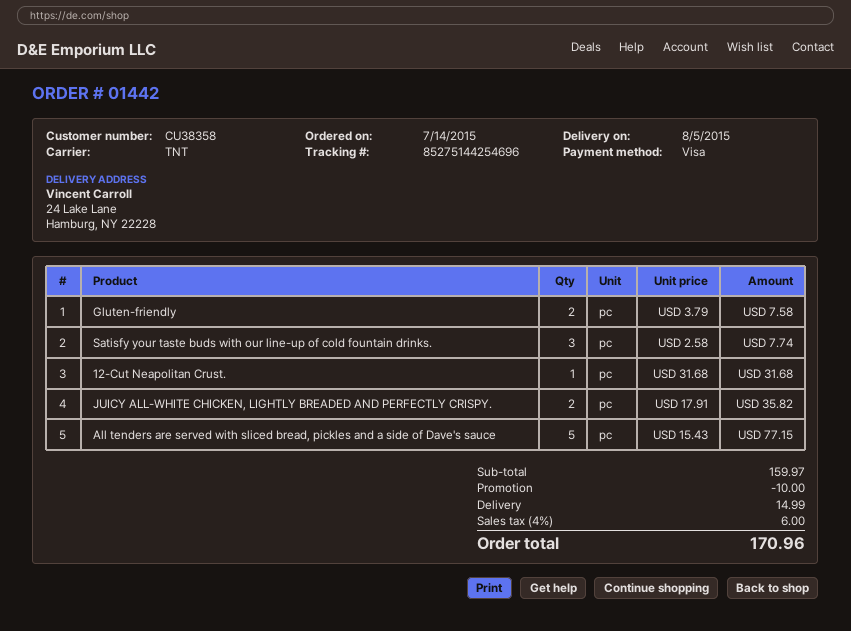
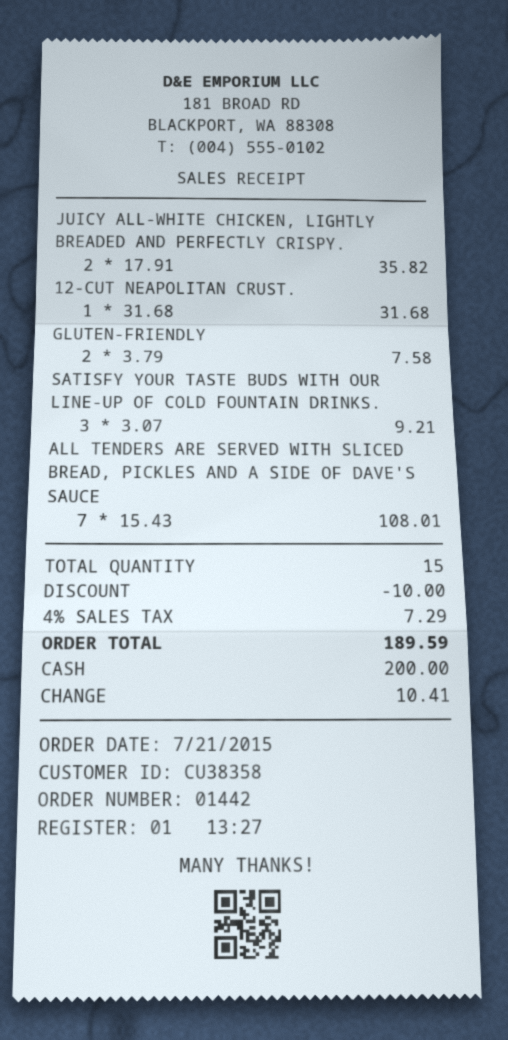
order date: 2015-07-14 -> 2015-07-21
payment method: Visa -> cash
Satisfy your taste buds with our line-up of cold fountain drinks.: 3 x 2.58 = 7.74 -> 3 x 3.07 = 9.21
All tenders are served with sliced bread, pickles and a side of Dave's sauce: 5 x 15.43 = 77.15 -> 7 x 15.43 = 108.01
shipping: 14.99 -> none
tax: 4% = 6.00 -> 4% = 7.29
total: 170.96 -> 189.59

